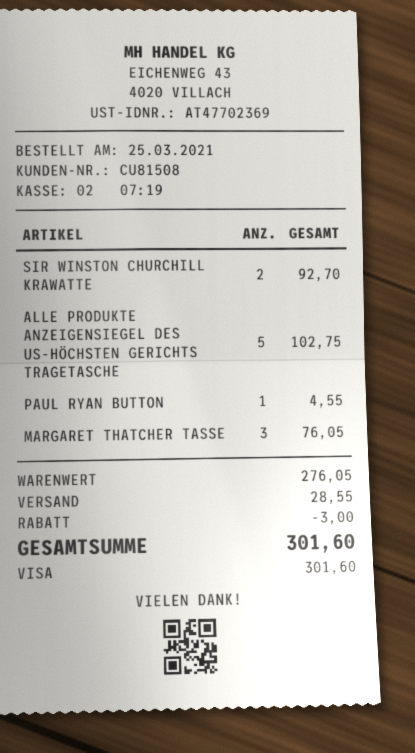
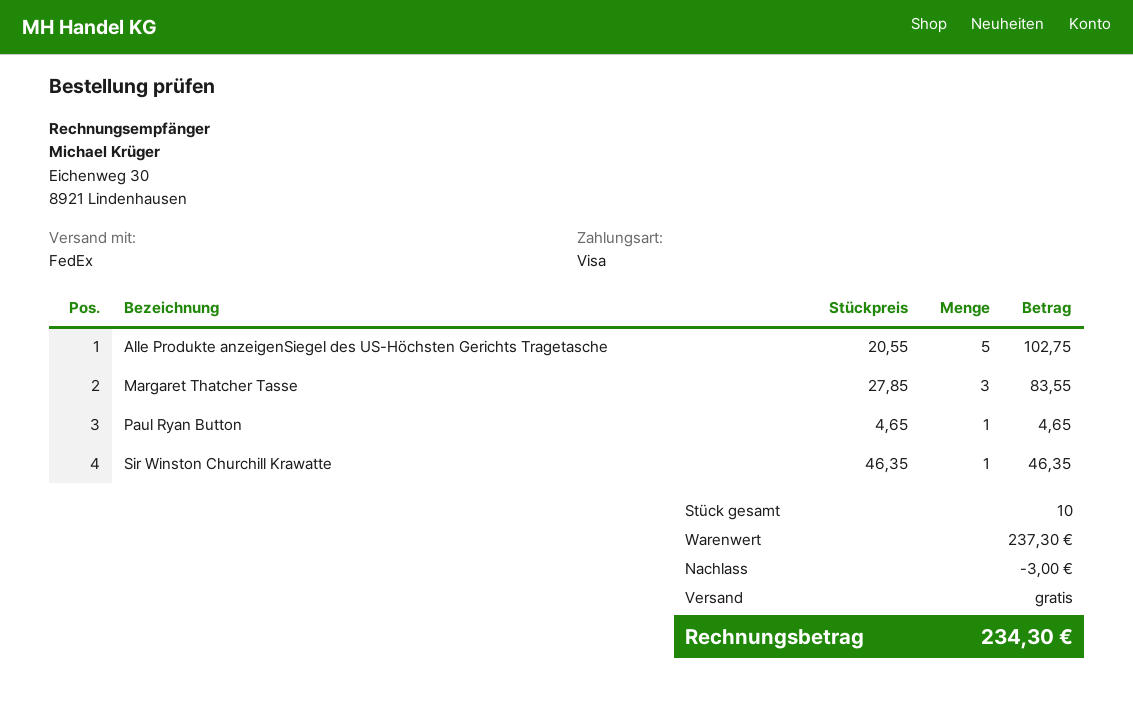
SIR WINSTON CHURCHILL KRAWATTE: 2 for 92.70 -> 1 for 46.35
PAUL RYAN BUTTON: 1 for 4.55 -> 1 for 4.65
MARGARET THATCHER TASSE: 3 for 76.05 -> 3 for 83.55
subtotal: 276.05 -> 237.30
shipping: 28.55 -> 0.00
total: 301.60 -> 234.30

